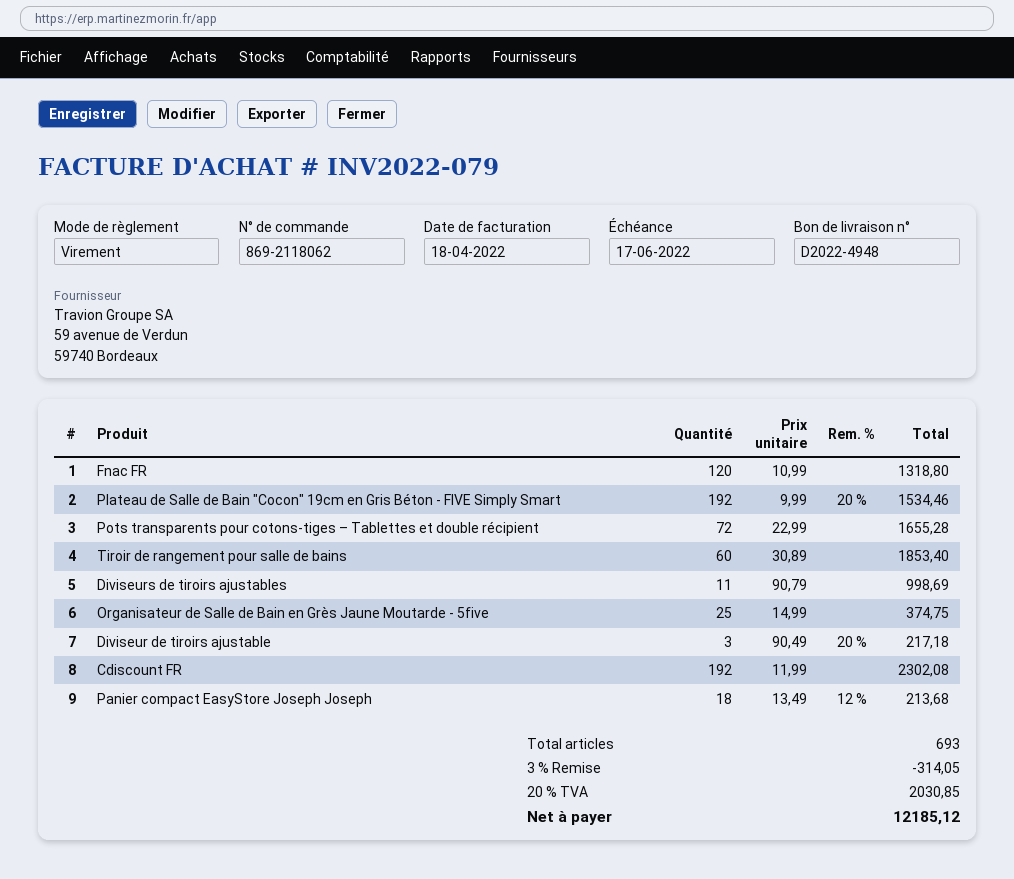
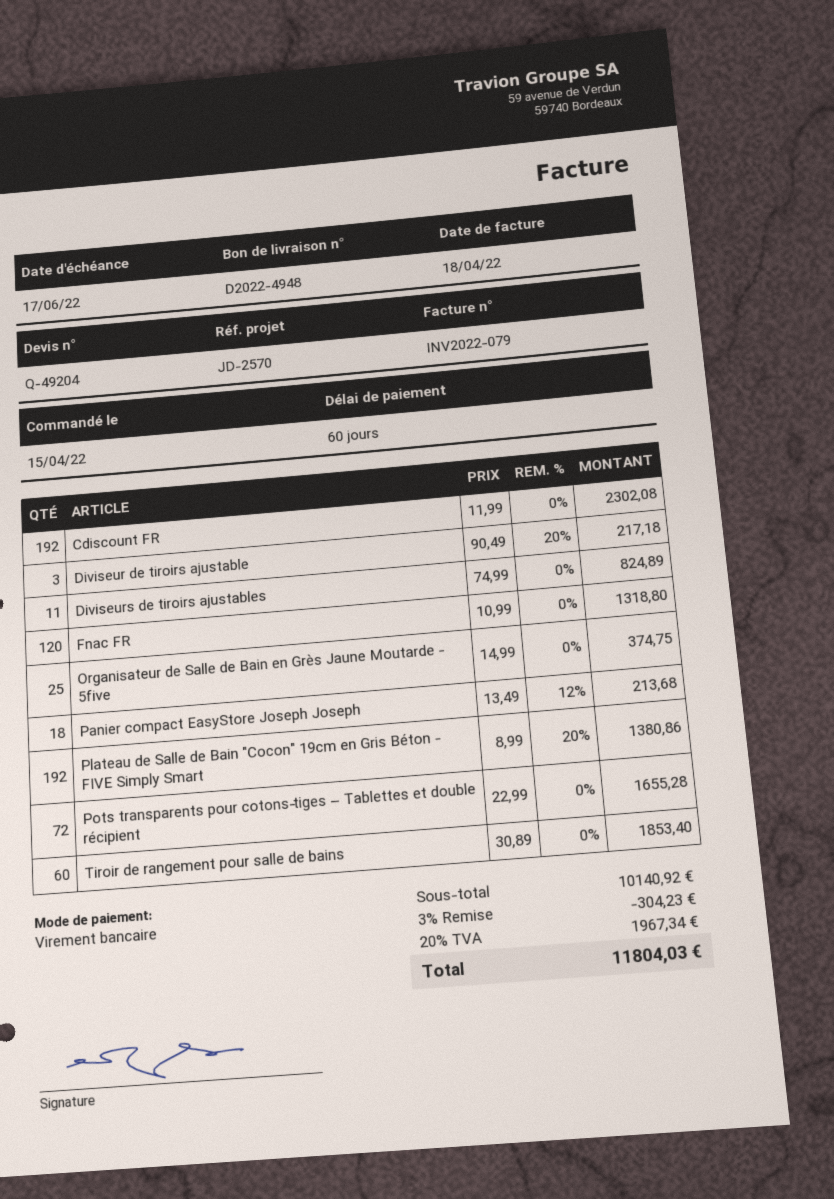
Plateau de Salle de Bain "Cocon" 19cm en Gris Béton - FIVE Simply Smart: 192 x 9.99 - 20% = 1534.46 -> 192 x 8.99 - 20% = 1380.86
Diviseurs de tiroirs ajustables: 11 x 90.79 = 998.69 -> 11 x 74.99 = 824.89
discount: 3% = 314.05 -> 3% = 304.23
tax: 20% = 2030.85 -> 20% = 1967.34
total: 12185.12 -> 11804.03

